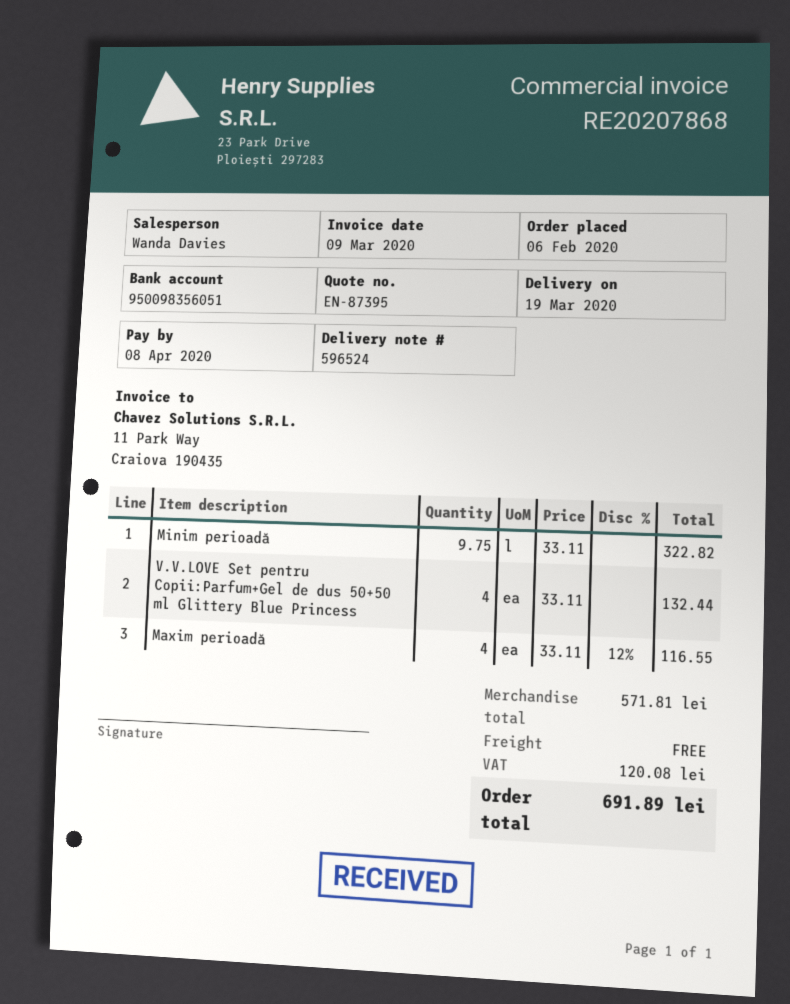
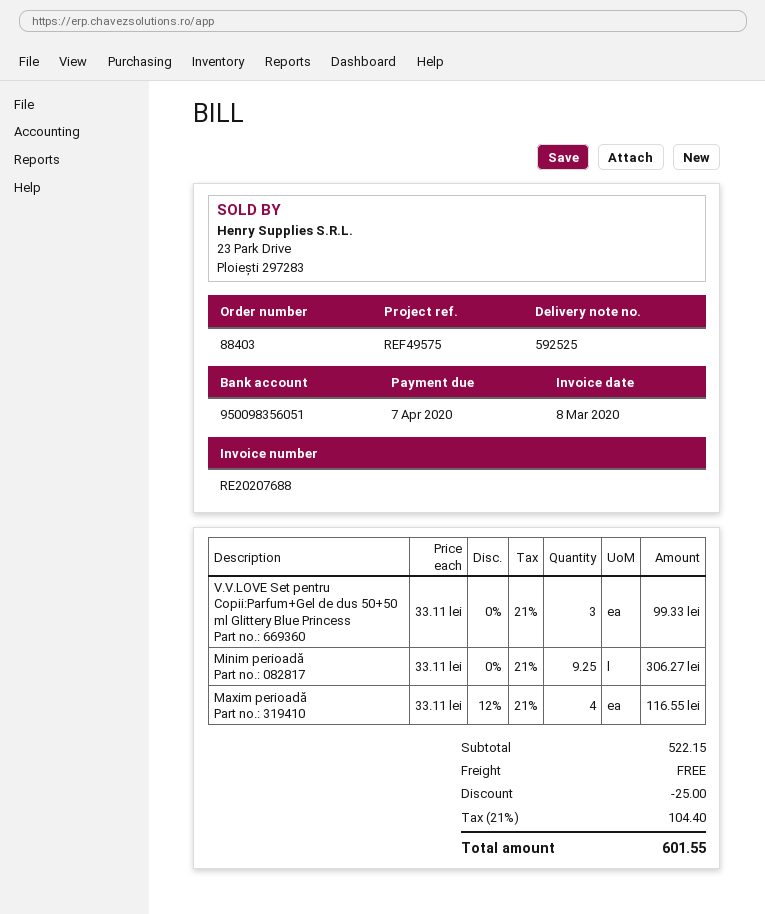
delivery note number: 596524 -> 592525
invoice number: RE20207868 -> RE20207688
invoice date: 2020-03-09 -> 2020-03-08
due date: 2020-04-08 -> 2020-04-07
Minim perioadă: 9.75 x 33.11 = 322.82 -> 9.25 x 33.11 = 306.27
V.V.LOVE Set pentru Copii:Parfum+Gel de dus 50+50 ml Glittery Blue Princess: 4 x 33.11 = 132.44 -> 3 x 33.11 = 99.33
subtotal: 571.81 -> 522.15
discount: none -> 25.00
tax: 120.08 -> 104.40
total: 691.89 -> 601.55

